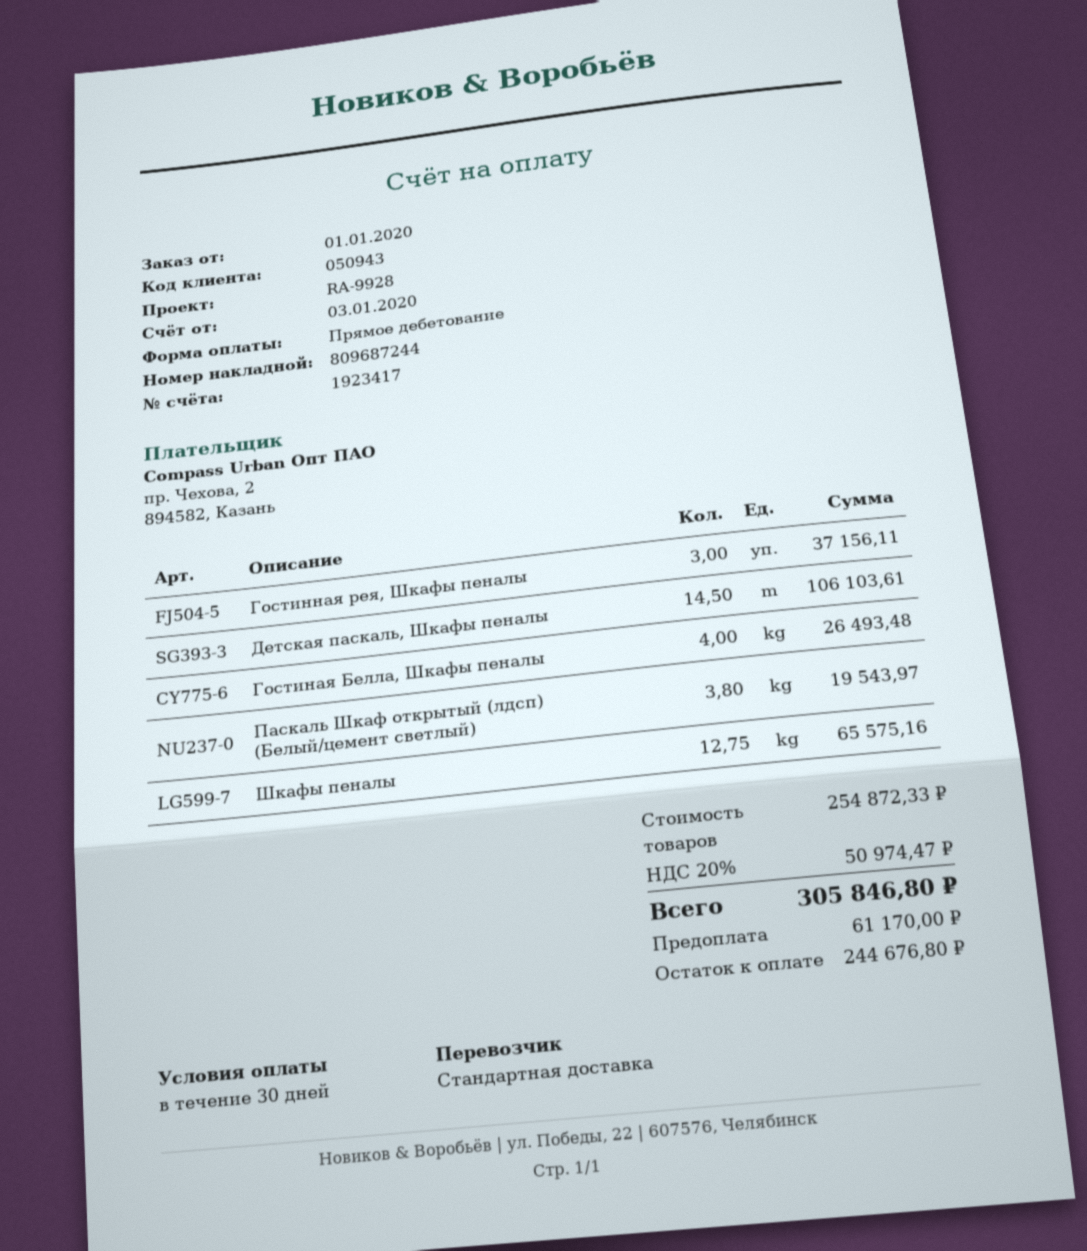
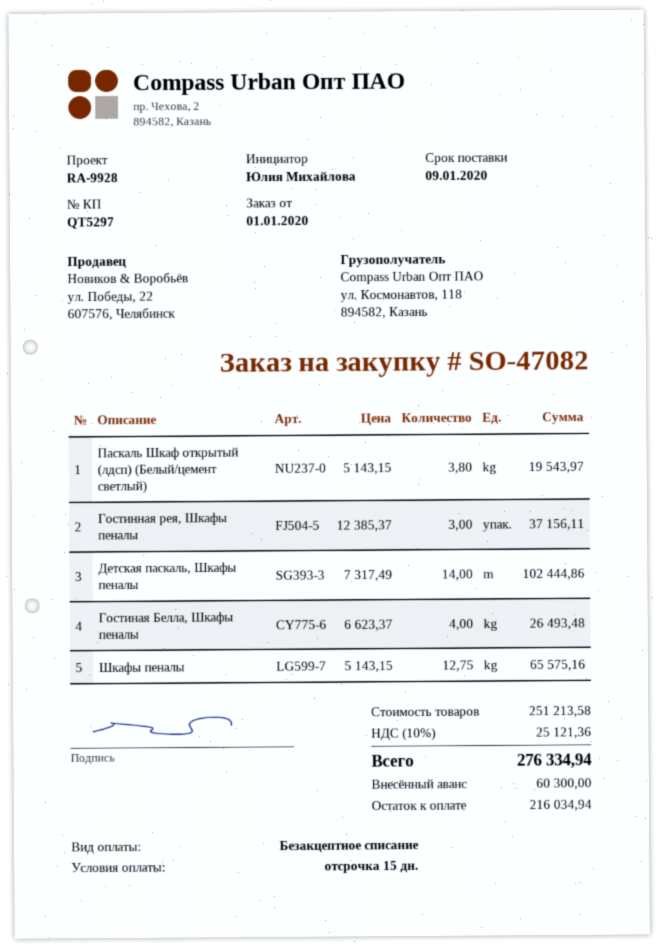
payment terms: 30 days -> 15 days
Детская паскаль, Шкафы пеналы: 14.5 for 106103.61 -> 14 for 102444.86
subtotal: 254872.33 -> 251213.58
tax: 20% = 50974.47 -> 10% = 25121.36
total: 305846.80 -> 276334.94
deposit: 61170.00 -> 60300.00
balance: 244676.80 -> 216034.94

